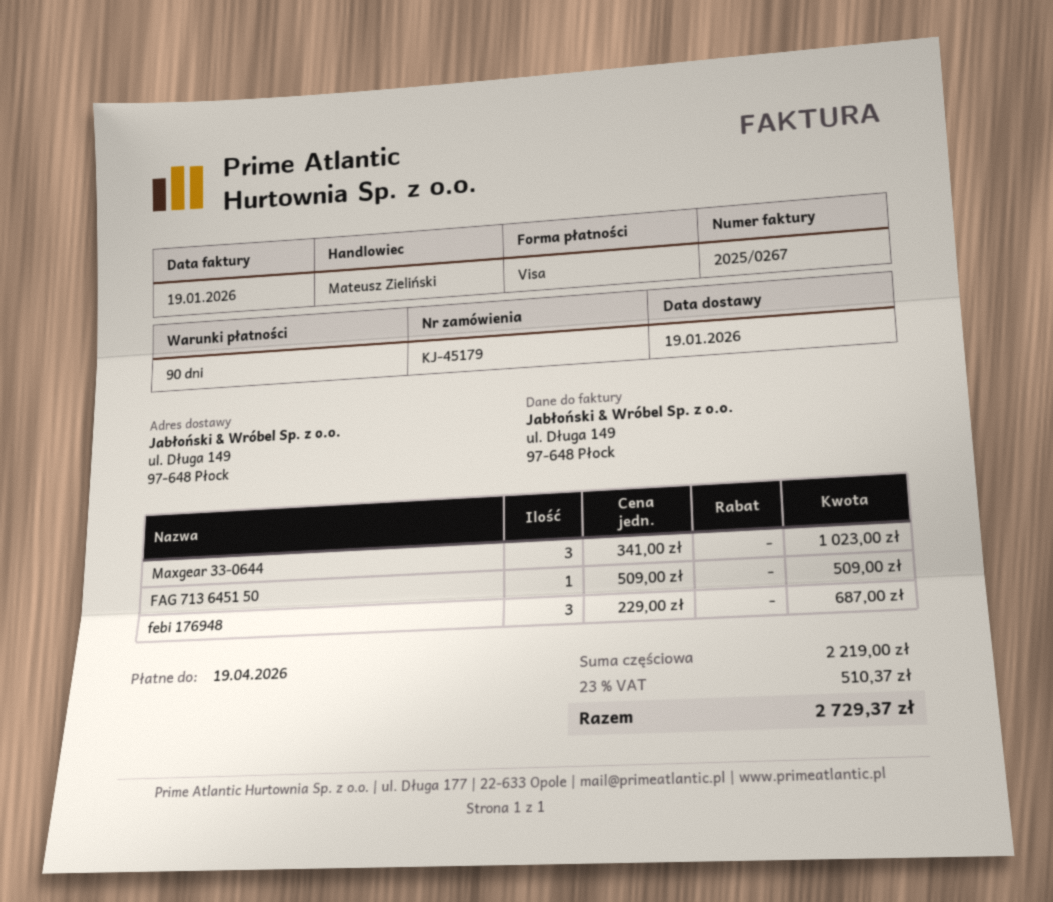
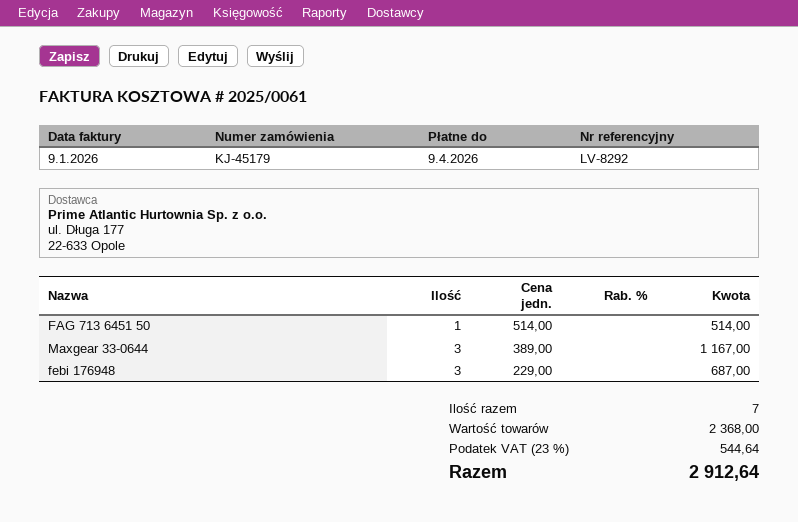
invoice number: 2025/0267 -> 2025/0061
invoice date: 2026-01-19 -> 2026-01-09
due date: 2026-04-19 -> 2026-04-09
Maxgear 33-0644: 3 x 341.00 = 1023.00 -> 3 x 389.00 = 1167.00
FAG 713 6451 50: 1 x 509.00 = 509.00 -> 1 x 514.00 = 514.00
subtotal: 2219.00 -> 2368.00
tax: 23% = 510.37 -> 23% = 544.64
total: 2729.37 -> 2912.64

